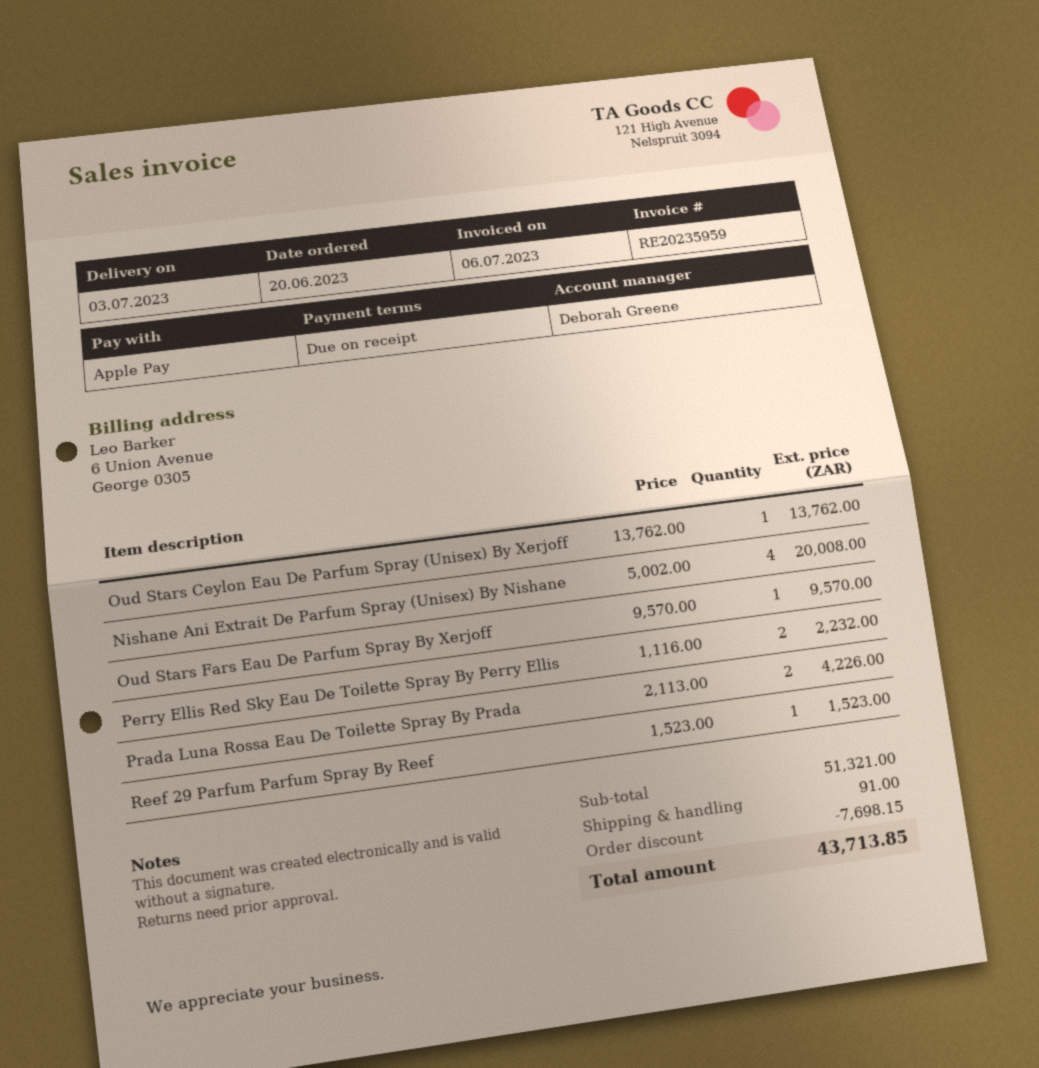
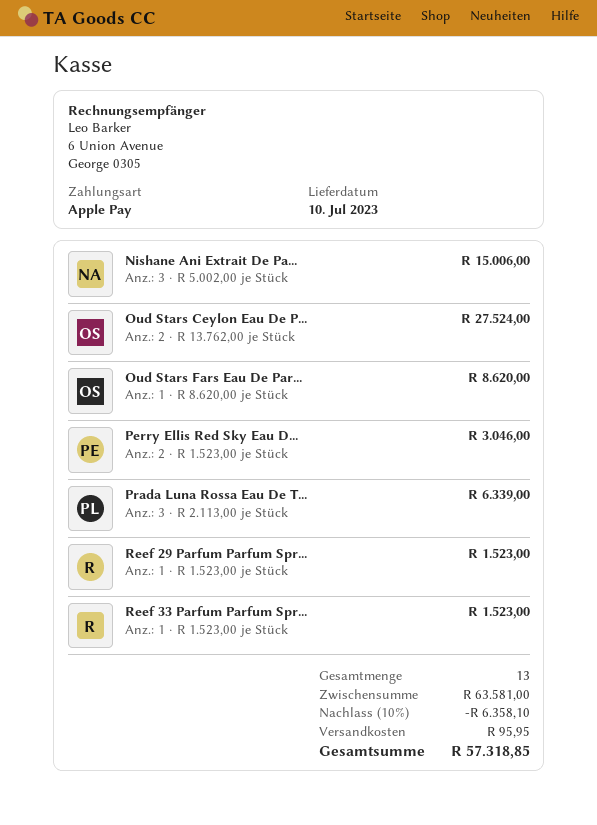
delivery date: 2023-07-03 -> 2023-07-10
Oud Stars Ceylon Eau De Parfum Spray (Unisex) By Xerjoff: 1 x 13762.00 = 13762.00 -> 2 x 13762.00 = 27524.00
Nishane Ani Extrait De Parfum Spray (Unisex) By Nishane: 4 x 5002.00 = 20008.00 -> 3 x 5002.00 = 15006.00
Oud Stars Fars Eau De Parfum Spray By Xerjoff: 1 x 9570.00 = 9570.00 -> 1 x 8620.00 = 8620.00
Perry Ellis Red Sky Eau De Toilette Spray By Perry Ellis: 2 x 1116.00 = 2232.00 -> 2 x 1523.00 = 3046.00
Prada Luna Rossa Eau De Toilette Spray By Prada: 2 x 2113.00 = 4226.00 -> 3 x 2113.00 = 6339.00
Reef 33 Parfum Parfum Spr...: none -> 1 x 1523.00 = 1523.00
subtotal: 51321.00 -> 63581.00
discount: 7698.15 -> 6358.10
shipping: 91.00 -> 95.95
total: 43713.85 -> 57318.85

